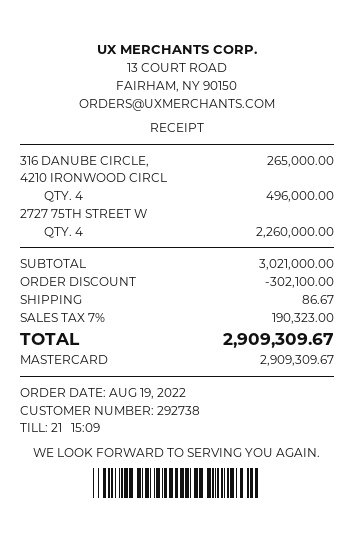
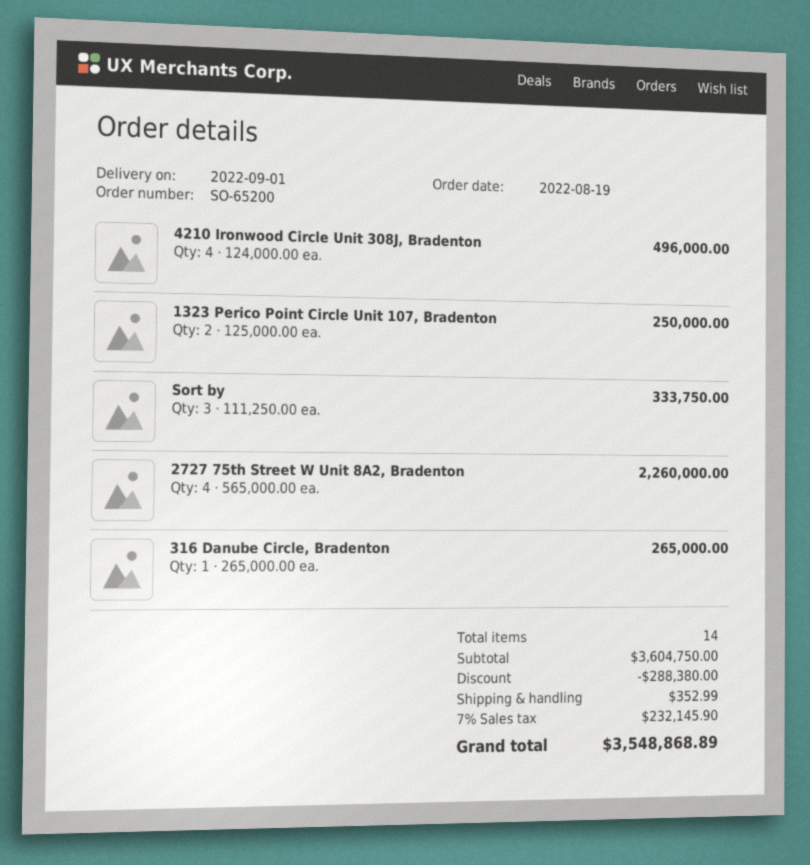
1323 Perico Point Circle Unit 107, Bradenton: none -> 2 for 250000.00
Sort by: none -> 3 for 333750.00
subtotal: 3021000.00 -> 3604750.00
discount: 302100.00 -> 288380.00
shipping: 86.67 -> 352.99
tax: 7% = 190323.00 -> 7% = 232145.90
total: 2909309.67 -> 3548868.89

